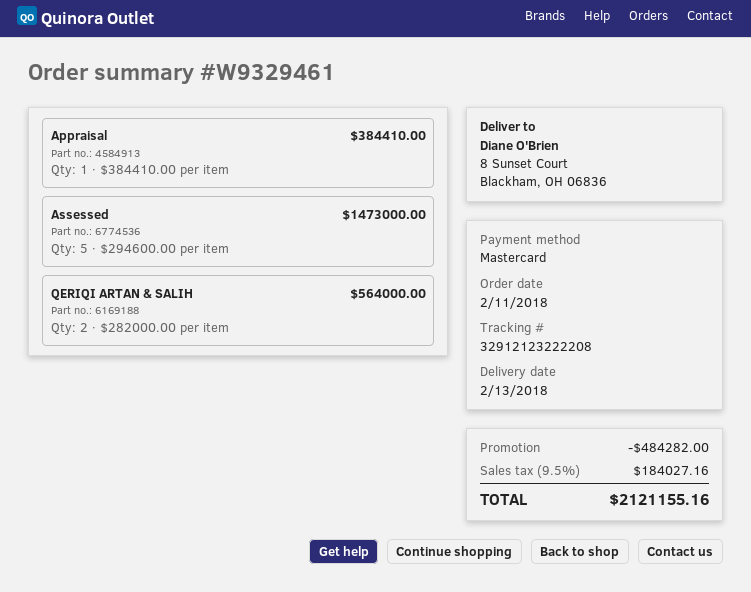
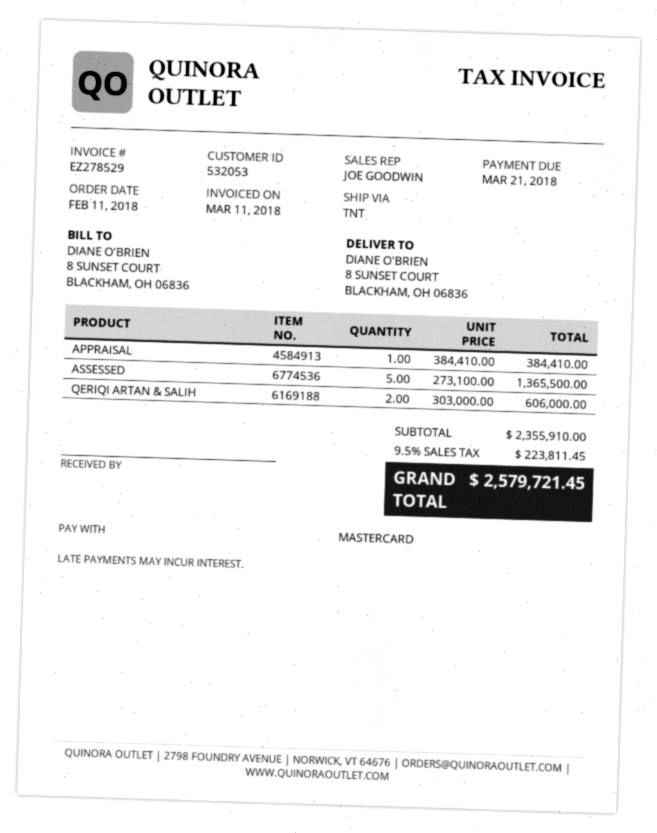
Assessed: 5 x 294600.00 = 1473000.00 -> 5 x 273100.00 = 1365500.00
QERIQI ARTAN & SALIH: 2 x 282000.00 = 564000.00 -> 2 x 303000.00 = 606000.00
discount: 484282.00 -> none
tax: 9.5% = 184027.16 -> 9.5% = 223811.45
total: 2121155.16 -> 2579721.45

